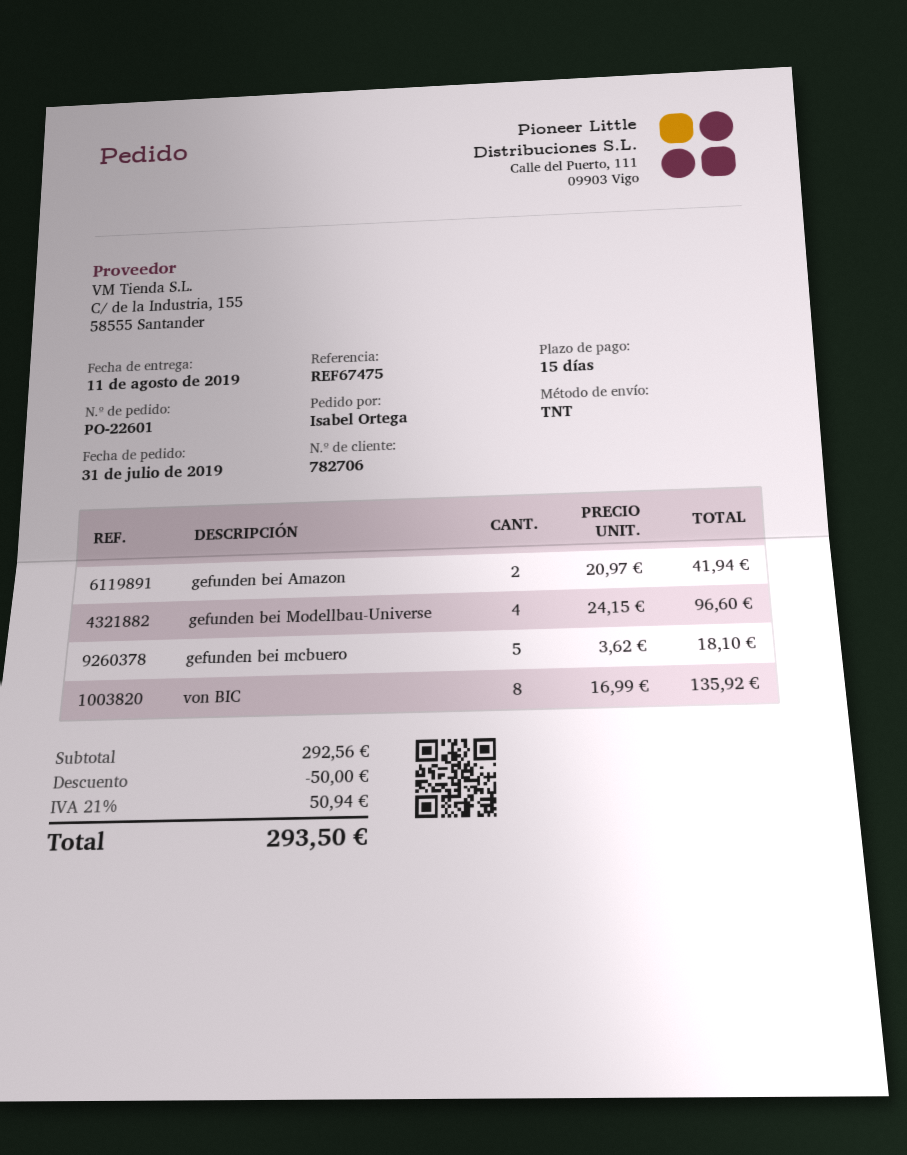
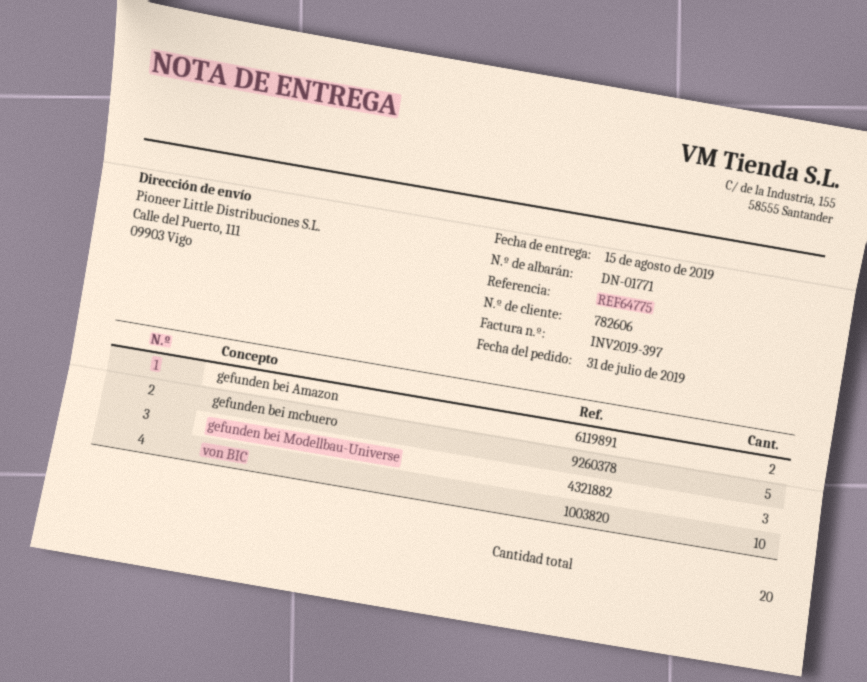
delivery date: 2019-08-11 -> 2019-08-15
customer number: 782706 -> 782606
reference: REF67475 -> REF64775
gefunden bei Modellbau-Universe: 4 -> 3
von BIC: 8 -> 10

